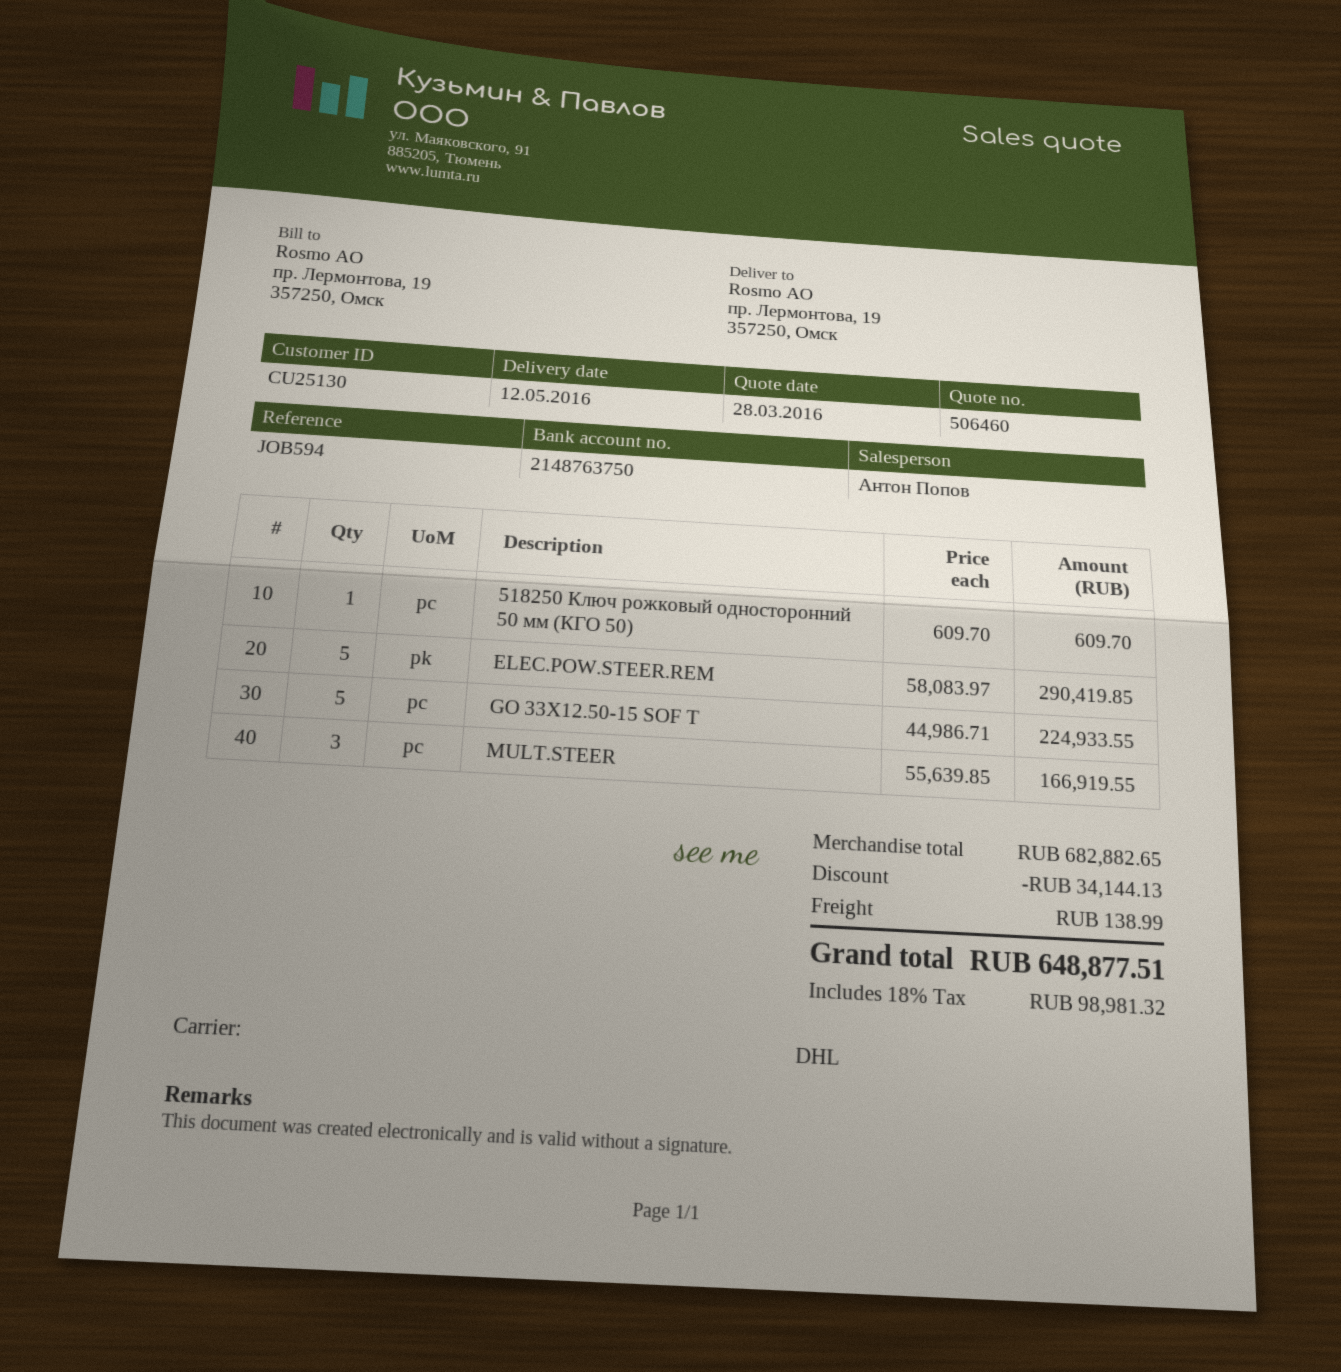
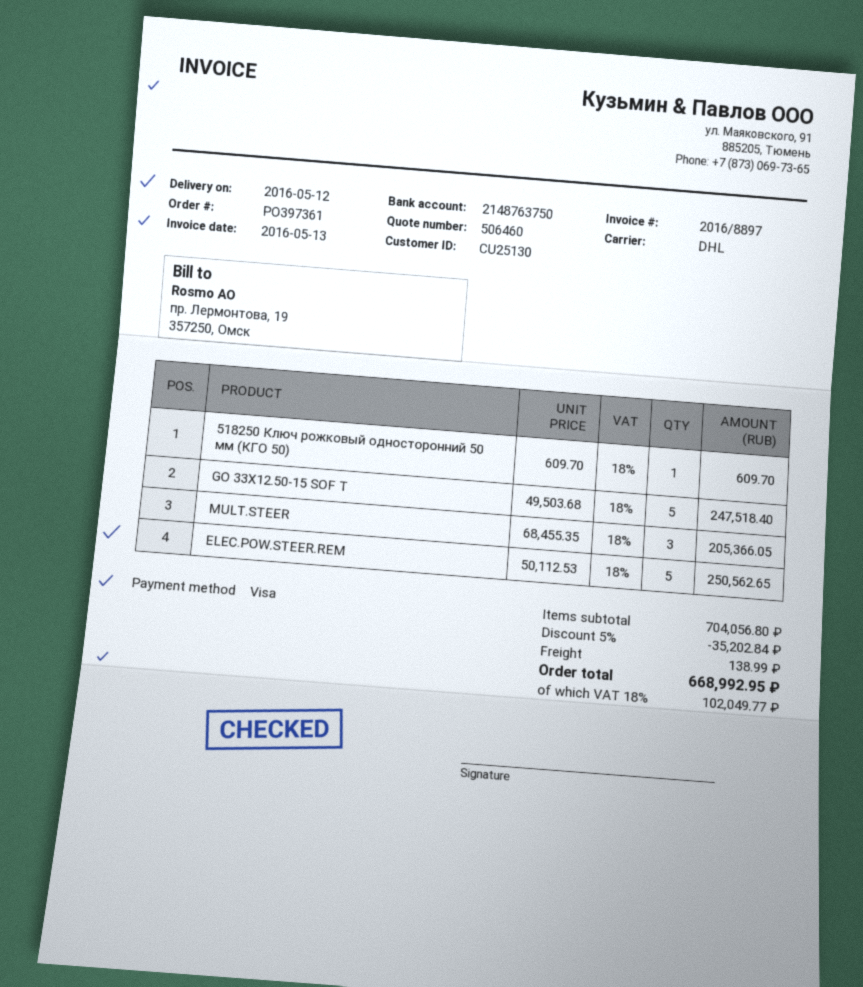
ELEC.POW.STEER.REM: 5 x 58083.97 = 290419.85 -> 5 x 50112.53 = 250562.65
GO 33X12.50-15 SOF T: 5 x 44986.71 = 224933.55 -> 5 x 49503.68 = 247518.40
MULT.STEER: 3 x 55639.85 = 166919.55 -> 3 x 68455.35 = 205366.05
subtotal: 682882.65 -> 704056.80
discount: 34144.13 -> 35202.84
tax: 18% = 98981.32 -> 18% = 102049.77
total: 648877.51 -> 668992.95

